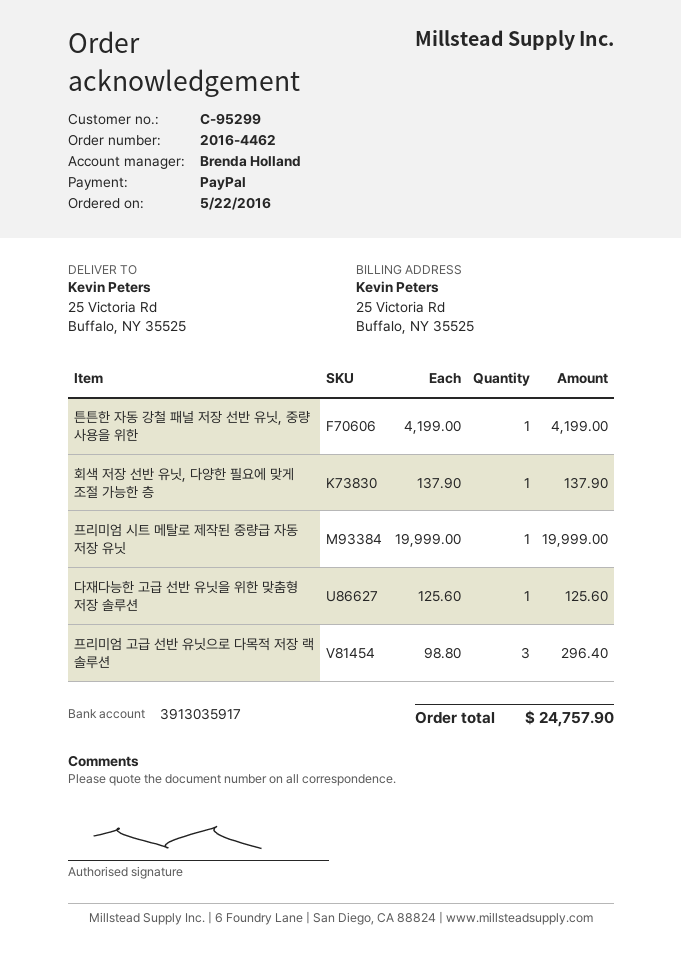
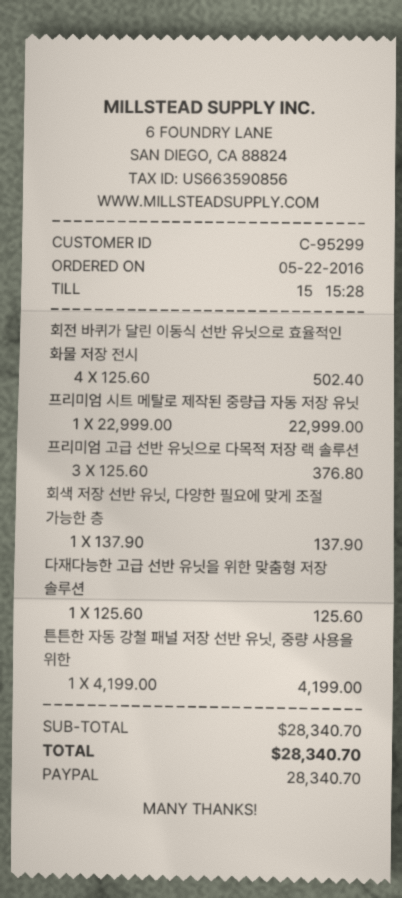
프리미엄 시트 메탈로 제작된 중량급 자동 저장 유닛: 1 x 19999.00 = 19999.00 -> 1 x 22999.00 = 22999.00
프리미엄 고급 선반 유닛으로 다목적 저장 랙 솔루션: 3 x 98.80 = 296.40 -> 3 x 125.60 = 376.80
회전 바퀴가 달린 이동식 선반 유닛으로 효율적인 화물 저장 전시: none -> 4 x 125.60 = 502.40
total: 24757.90 -> 28340.70

